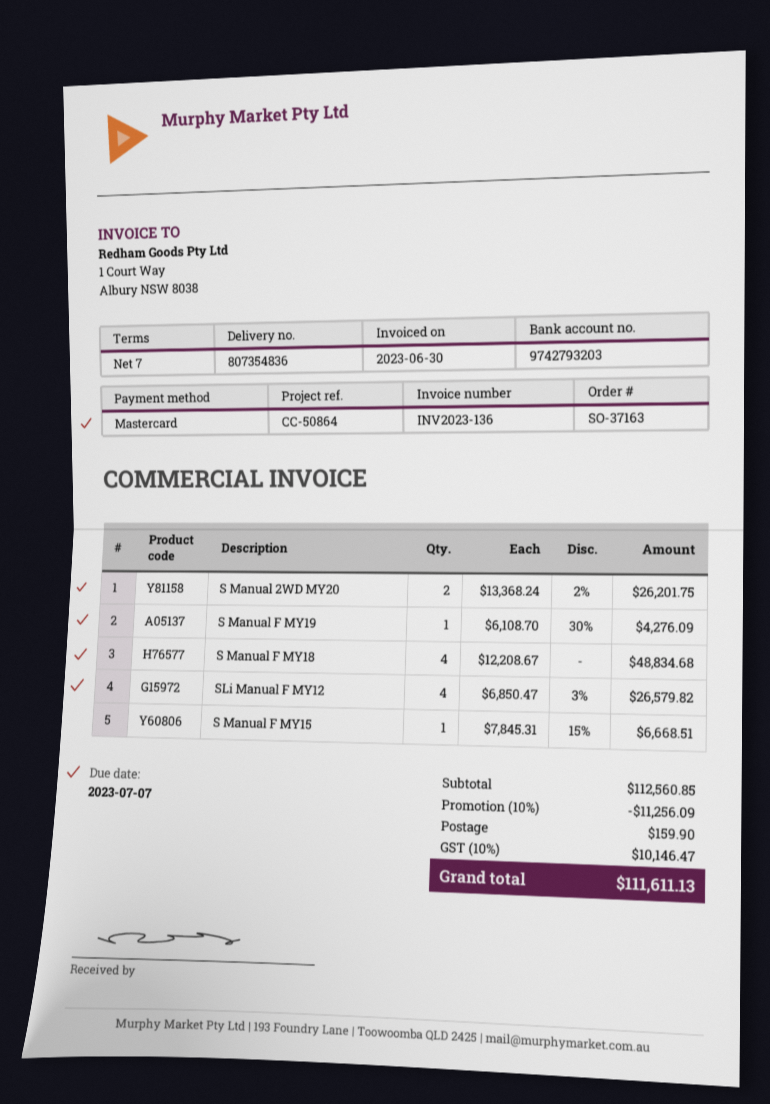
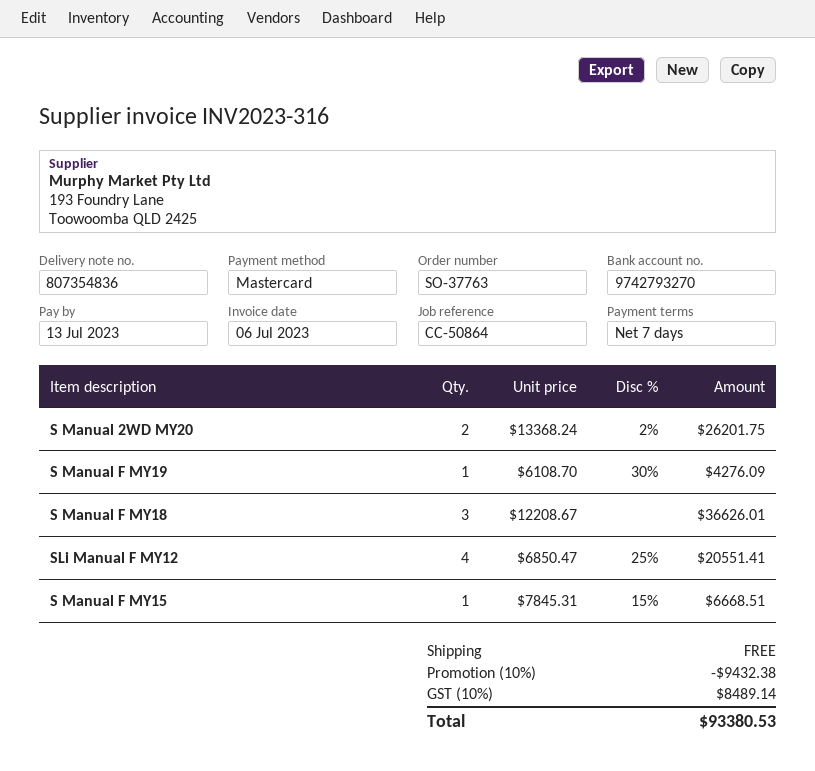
order number: SO-37163 -> SO-37763
invoice number: INV2023-136 -> INV2023-316
invoice date: 2023-06-30 -> 2023-07-06
due date: 2023-07-07 -> 2023-07-13
bank account: 9742793203 -> 9742793270
S Manual F MY18: 4 x 12208.67 = 48834.68 -> 3 x 12208.67 = 36626.01
SLi Manual F MY12: 4 x 6850.47 - 3% = 26579.82 -> 4 x 6850.47 - 25% = 20551.41
discount: 10% = 11256.09 -> 10% = 9432.38
shipping: 159.90 -> 0.00
tax: 10% = 10146.47 -> 10% = 8489.14
total: 111611.13 -> 93380.53

